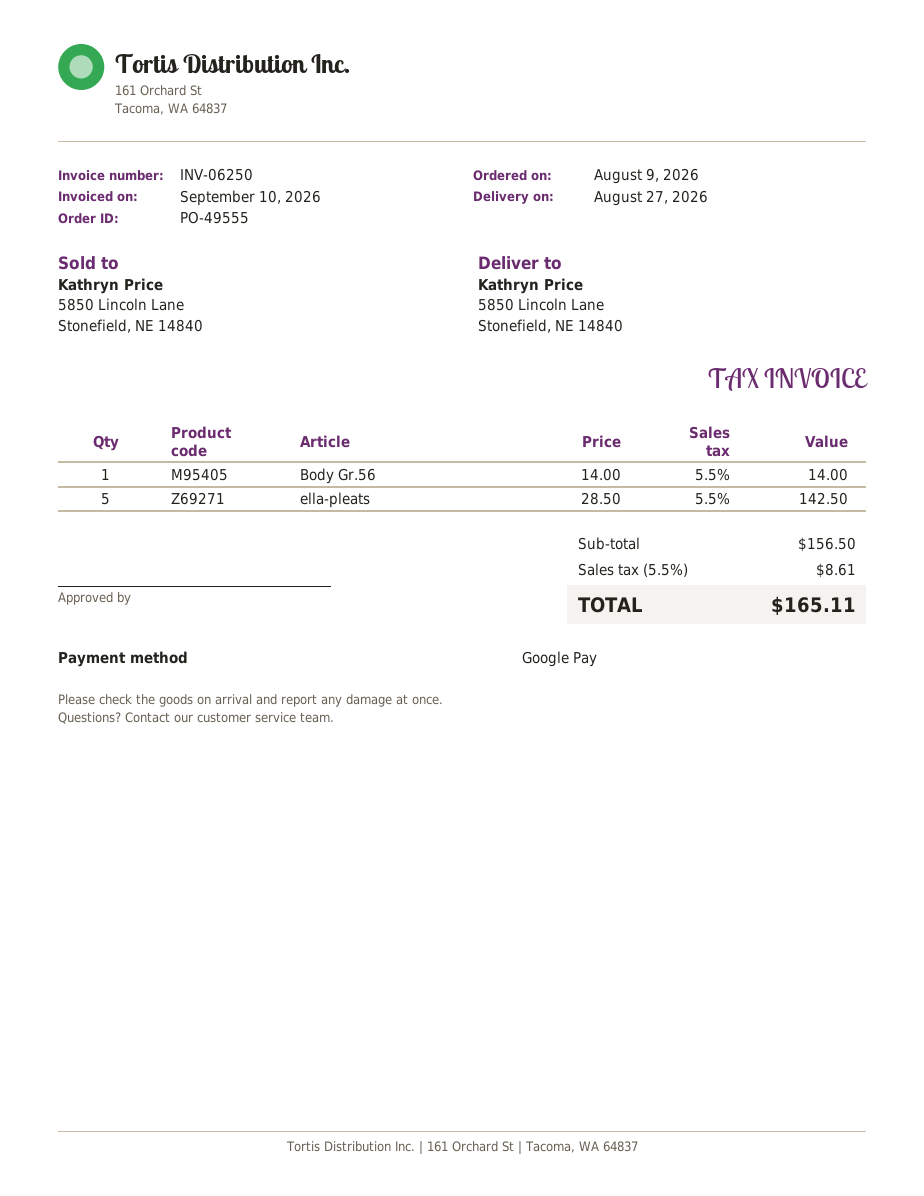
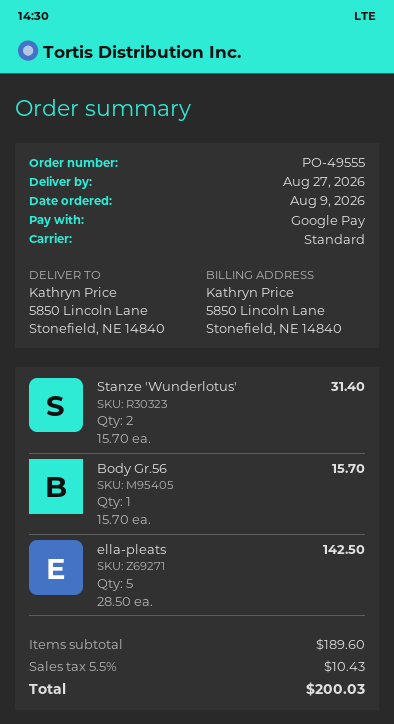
Body Gr.56: 1 x 14.00 = 14.00 -> 1 x 15.70 = 15.70
Stanze 'Wunderlotus': none -> 2 x 15.70 = 31.40
subtotal: 156.50 -> 189.60
tax: 5.5% = 8.61 -> 5.5% = 10.43
total: 165.11 -> 200.03

